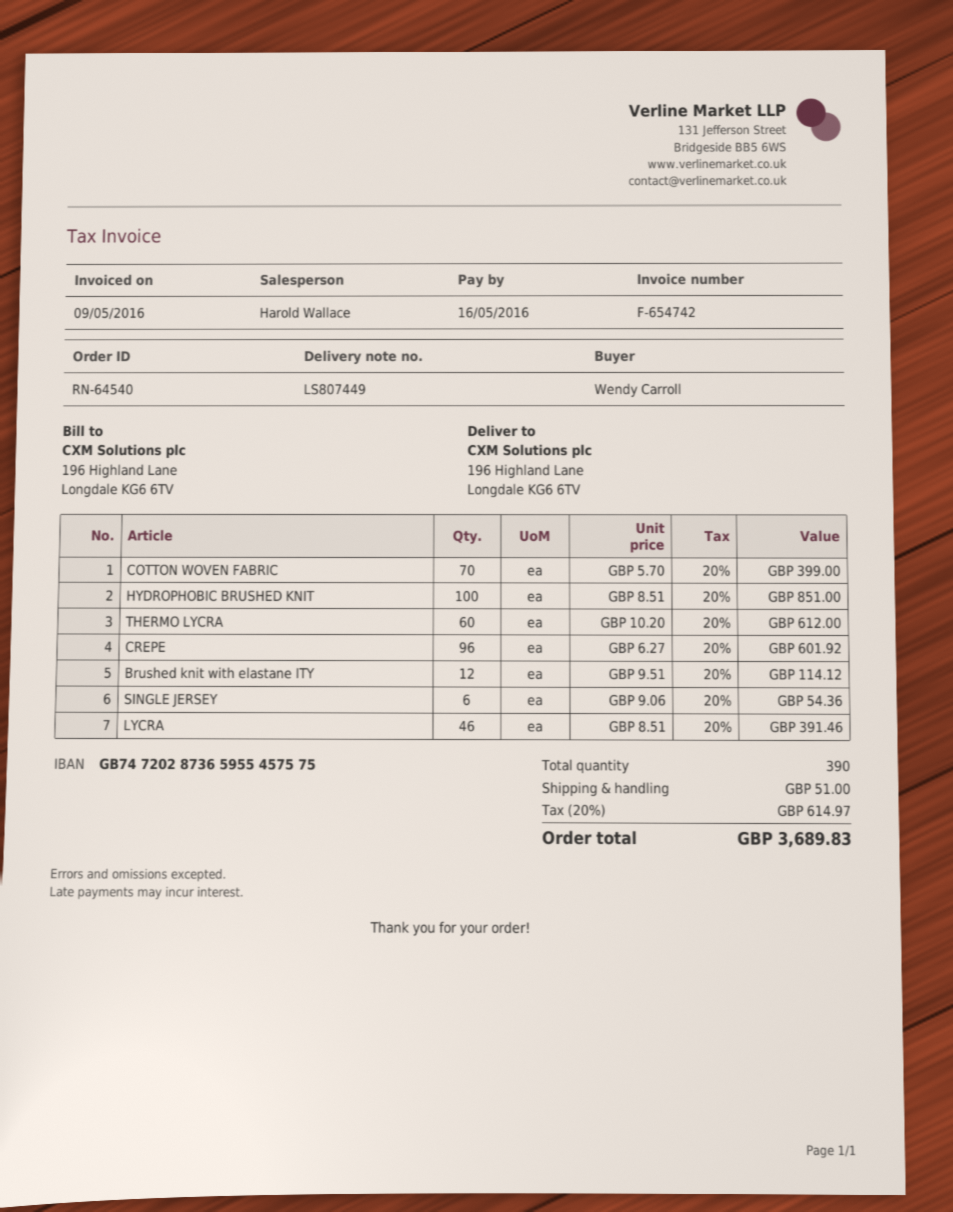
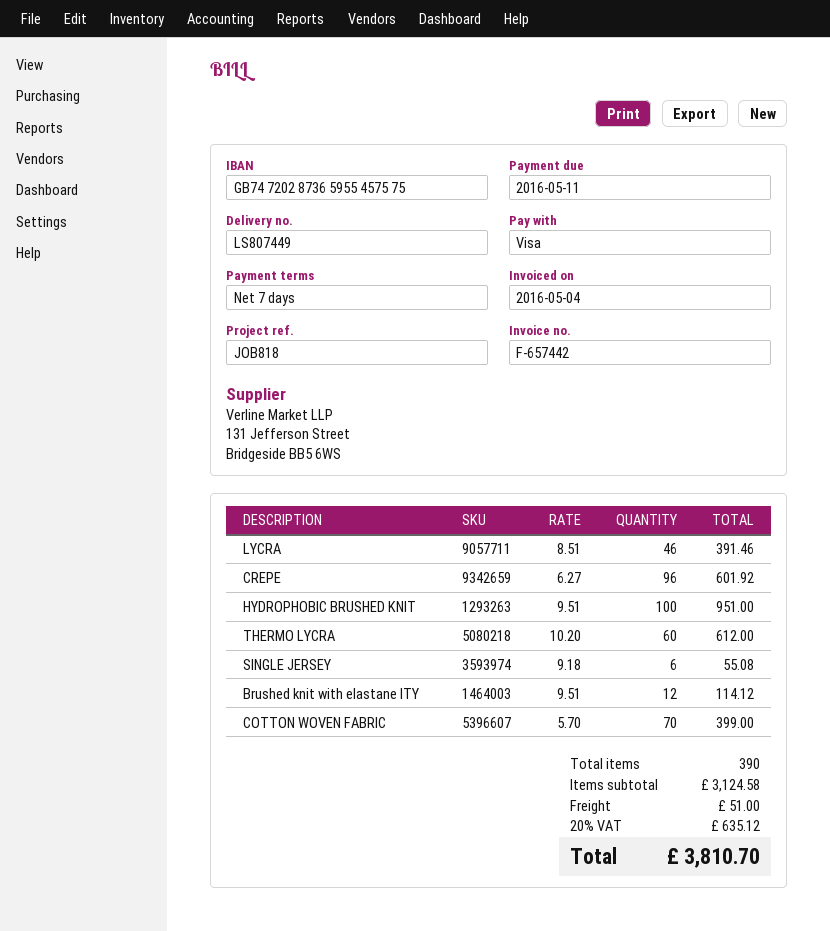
invoice number: F-654742 -> F-657442
invoice date: 2016-05-09 -> 2016-05-04
due date: 2016-05-16 -> 2016-05-11
HYDROPHOBIC BRUSHED KNIT: 100 x 8.51 = 851.00 -> 100 x 9.51 = 951.00
SINGLE JERSEY: 6 x 9.06 = 54.36 -> 6 x 9.18 = 55.08
tax: 20% = 614.97 -> 20% = 635.12
total: 3689.83 -> 3810.70

